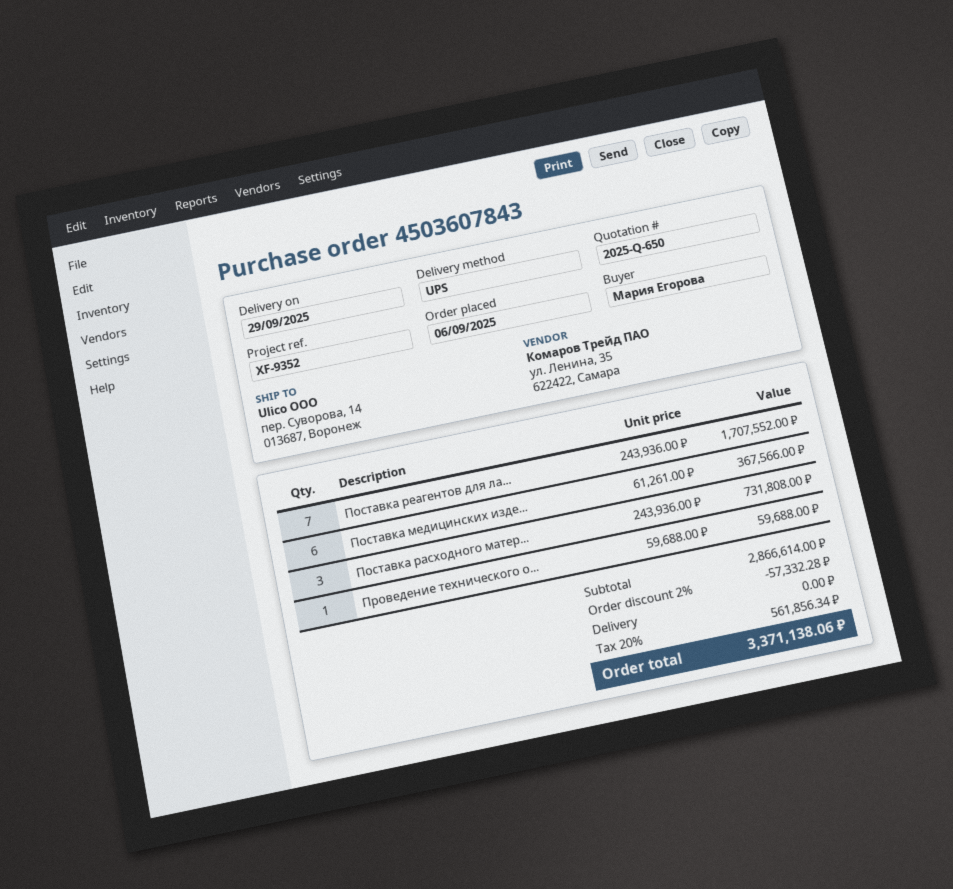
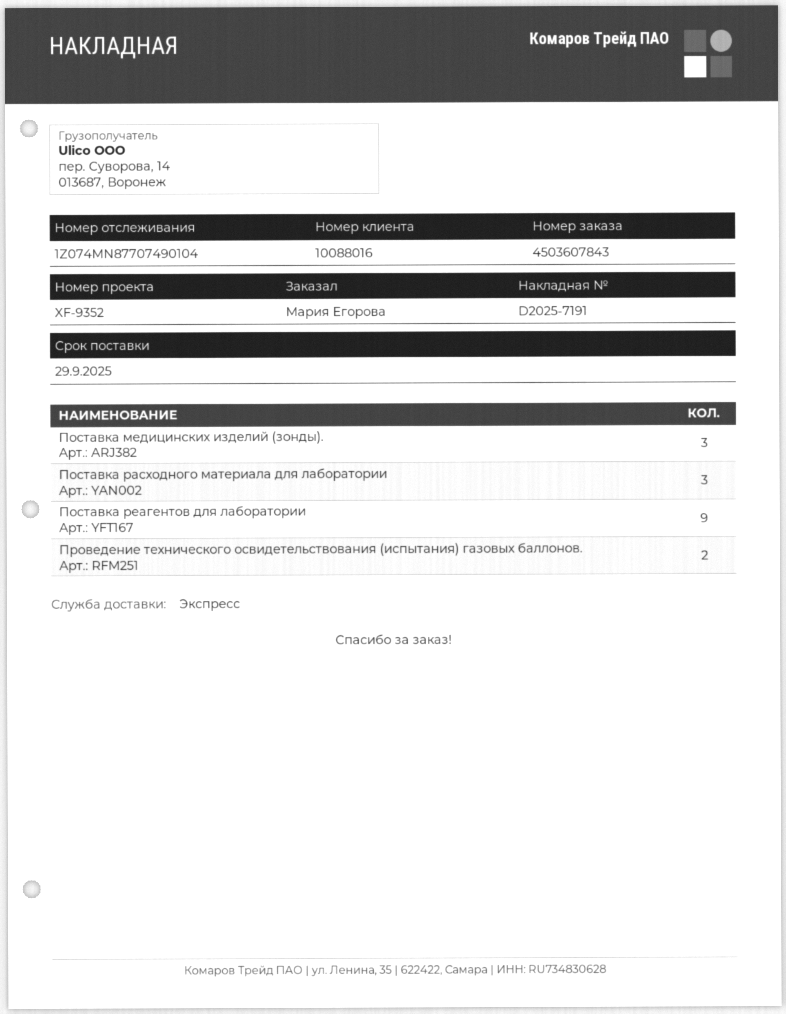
shipping method: UPS -> express
Поставка реагентов для ла...: 7 -> 9
Поставка медицинских изде...: 6 -> 3
Проведение технического о...: 1 -> 2

